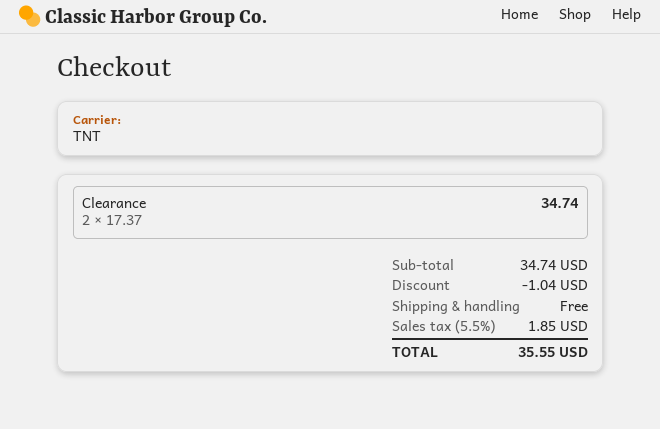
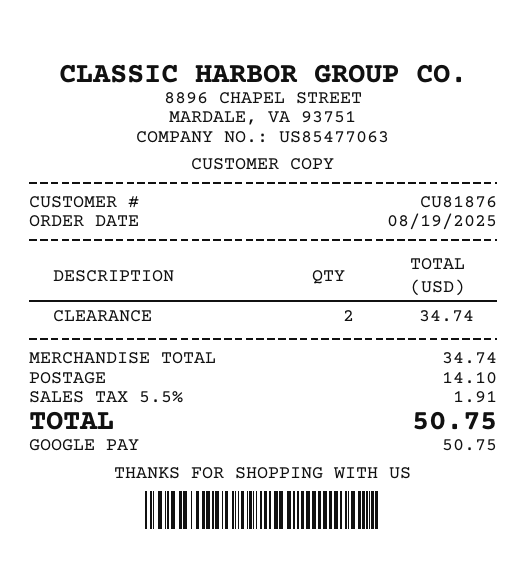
discount: 1.04 -> none
shipping: 0.00 -> 14.10
tax: 5.5% = 1.85 -> 5.5% = 1.91
total: 35.55 -> 50.75

